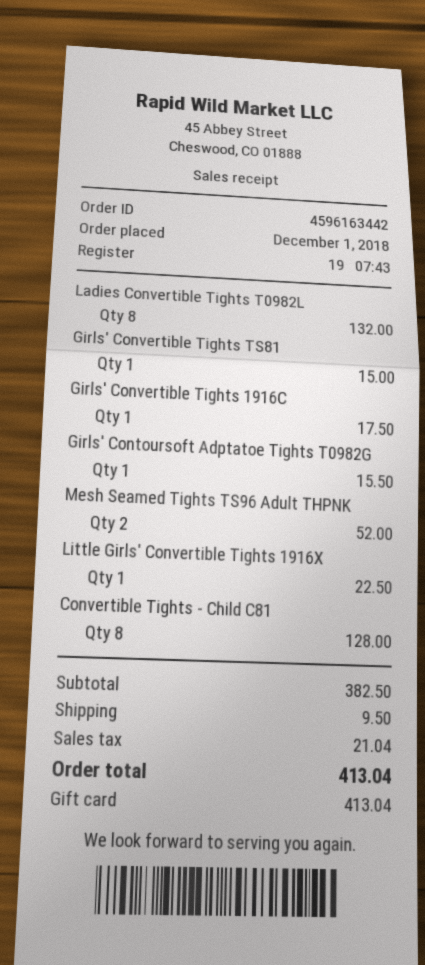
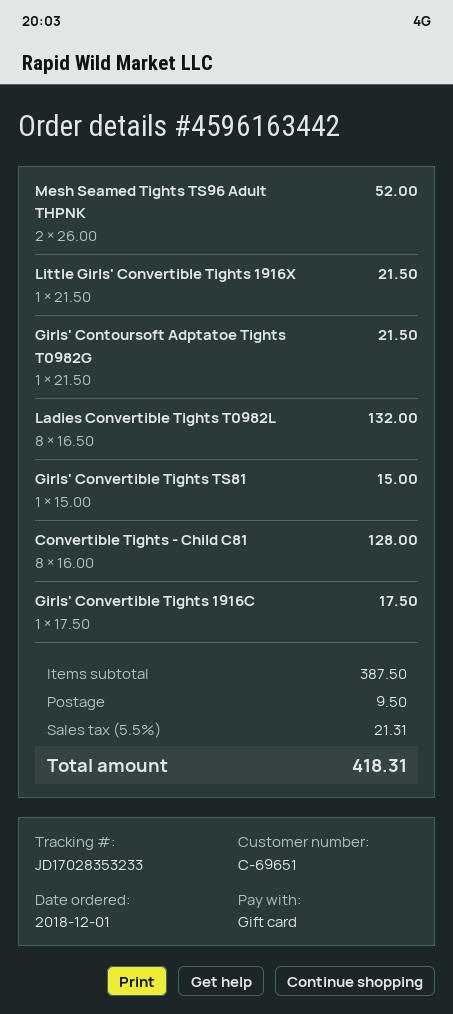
Girls' Contoursoft Adptatoe Tights T0982G: 1 for 15.50 -> 1 for 21.50
Little Girls' Convertible Tights 1916X: 1 for 22.50 -> 1 for 21.50
subtotal: 382.50 -> 387.50
tax: 21.04 -> 21.31
total: 413.04 -> 418.31

